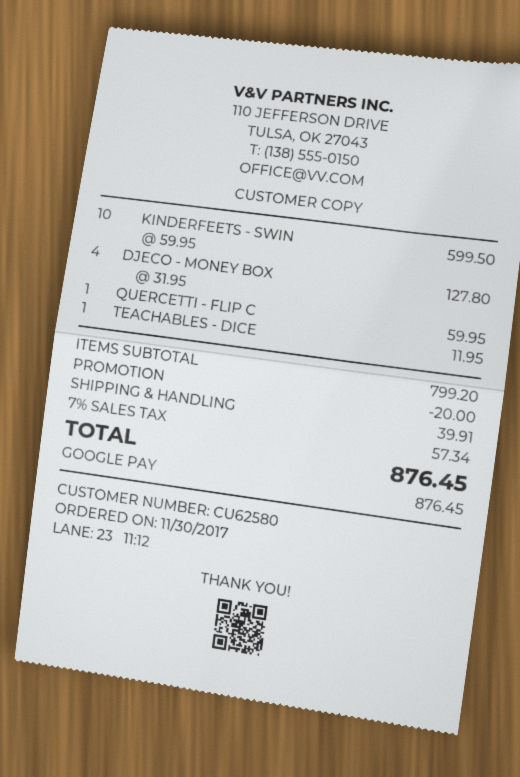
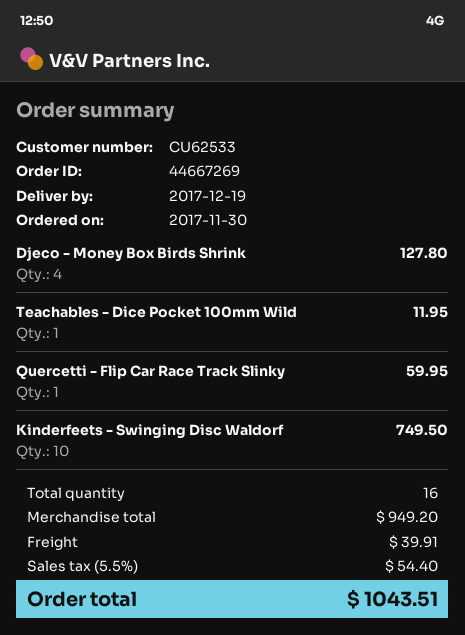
customer number: CU62580 -> CU62533
KINDERFEETS - SWIN: 10 for 599.50 -> 10 for 749.50
subtotal: 799.20 -> 949.20
discount: 20.00 -> none
tax: 7% = 57.34 -> 5.5% = 54.40
total: 876.45 -> 1043.51

